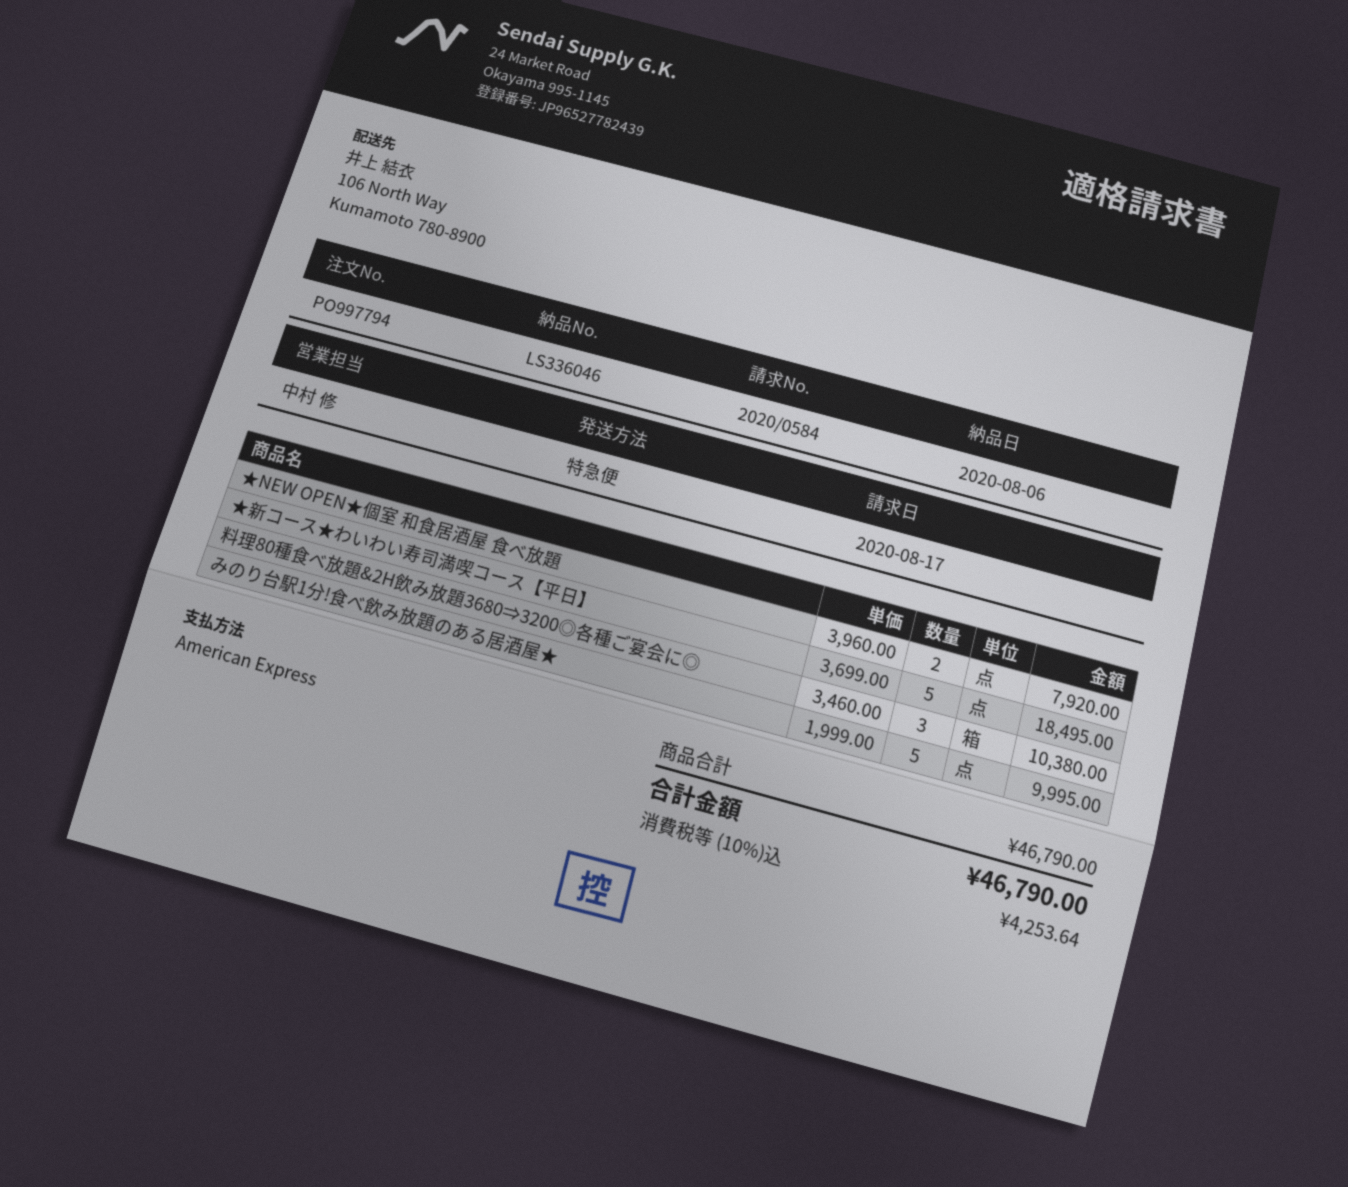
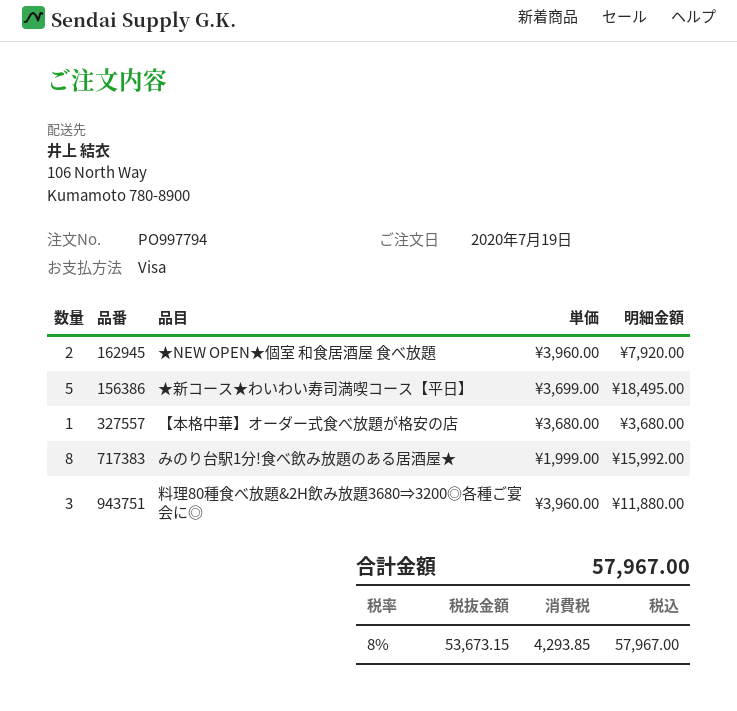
payment method: American Express -> Visa
料理80種食べ放題&2H飲み放題3680⇒3200◎各種ご宴会に◎: 3 x 3460.00 = 10380.00 -> 3 x 3960.00 = 11880.00
みのり台駅1分!食べ飲み放題のある居酒屋★: 5 x 1999.00 = 9995.00 -> 8 x 1999.00 = 15992.00
【本格中華】オーダー式食べ放題が格安の店: none -> 1 x 3680.00 = 3680.00
tax: 10% = 4253.64 -> 8% = 4293.85
total: 46790.00 -> 57967.00

